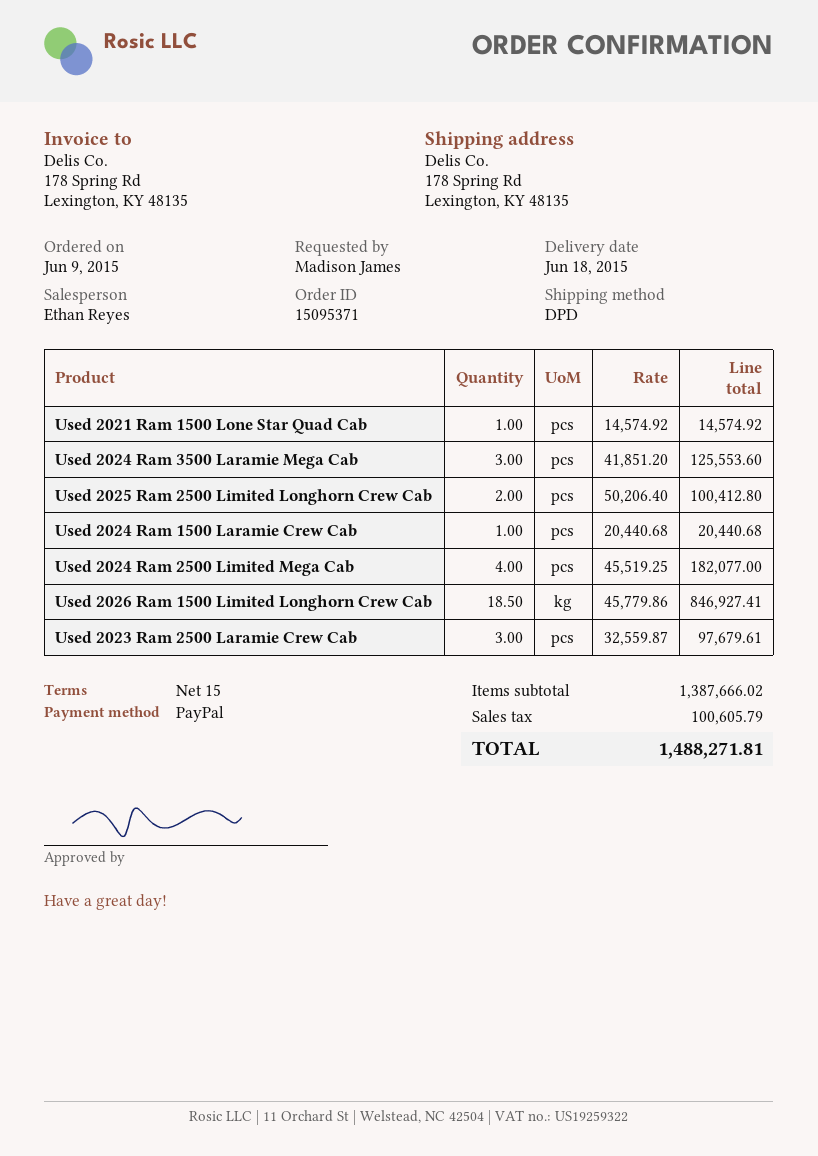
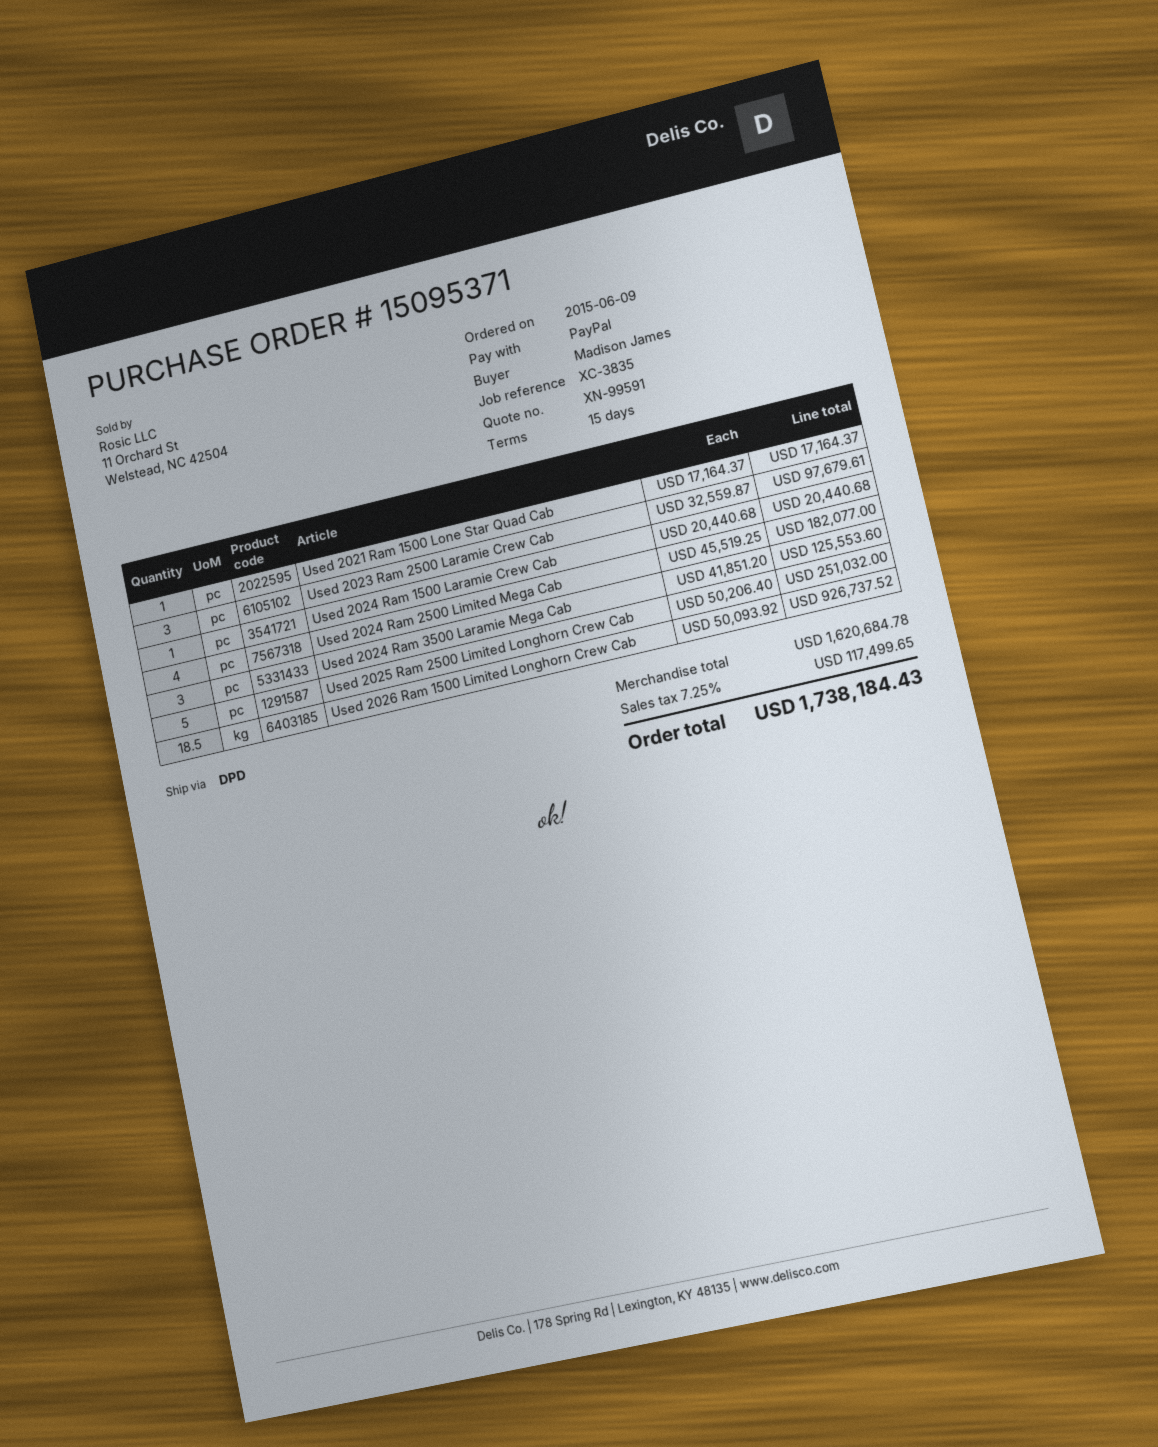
Used 2021 Ram 1500 Lone Star Quad Cab: 1 x 14574.92 = 14574.92 -> 1 x 17164.37 = 17164.37
Used 2025 Ram 2500 Limited Longhorn Crew Cab: 2 x 50206.40 = 100412.80 -> 5 x 50206.40 = 251032.00
Used 2026 Ram 1500 Limited Longhorn Crew Cab: 18.5 x 45779.86 = 846927.41 -> 18.5 x 50093.92 = 926737.52
subtotal: 1387666.02 -> 1620684.78
tax: 100605.79 -> 117499.65
total: 1488271.81 -> 1738184.43

